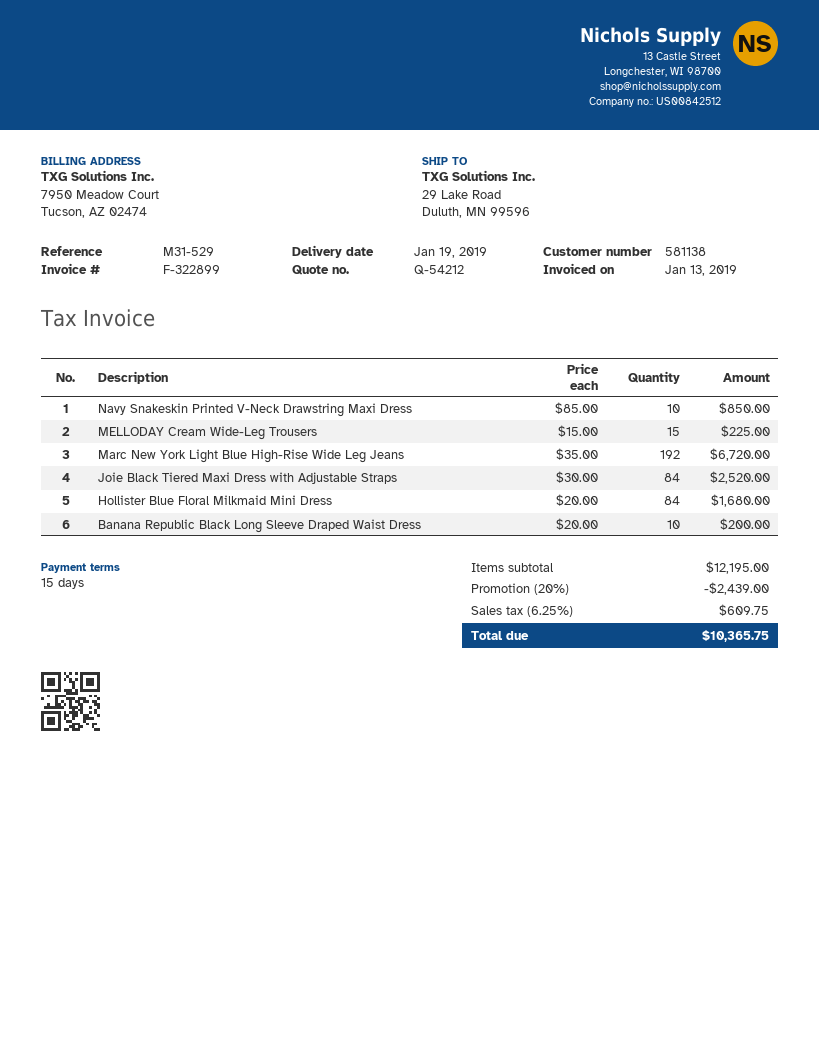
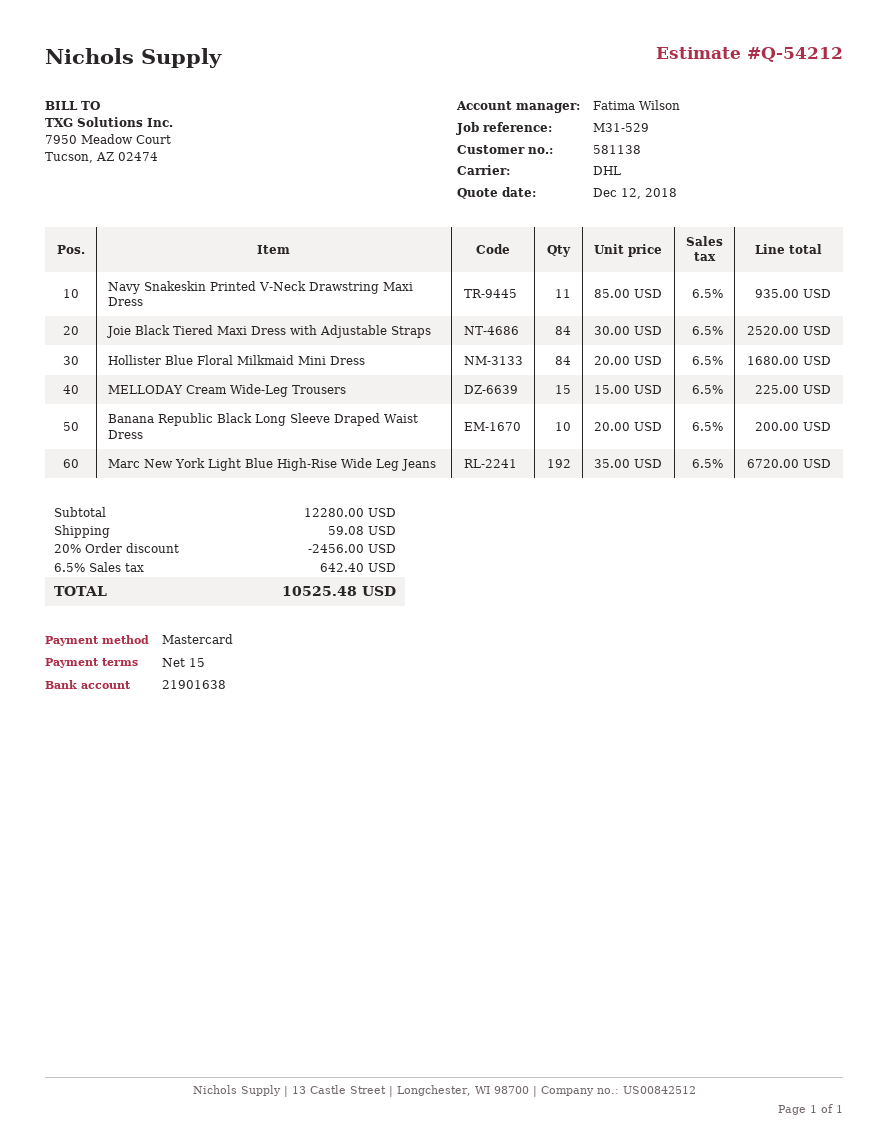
Navy Snakeskin Printed V-Neck Drawstring Maxi Dress: 10 x 85.00 = 850.00 -> 11 x 85.00 = 935.00
subtotal: 12195.00 -> 12280.00
discount: 20% = 2439.00 -> 20% = 2456.00
shipping: none -> 59.08
tax: 6.25% = 609.75 -> 6.5% = 642.40
total: 10365.75 -> 10525.48

